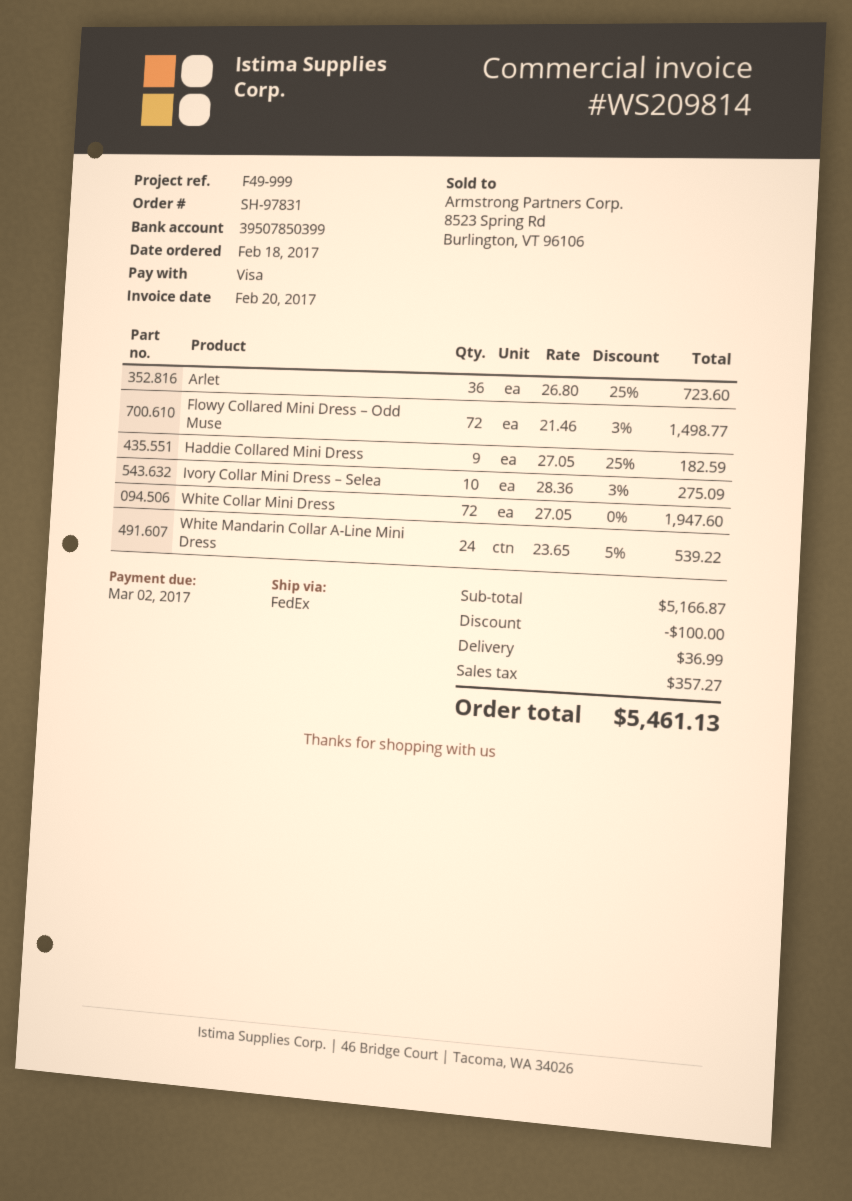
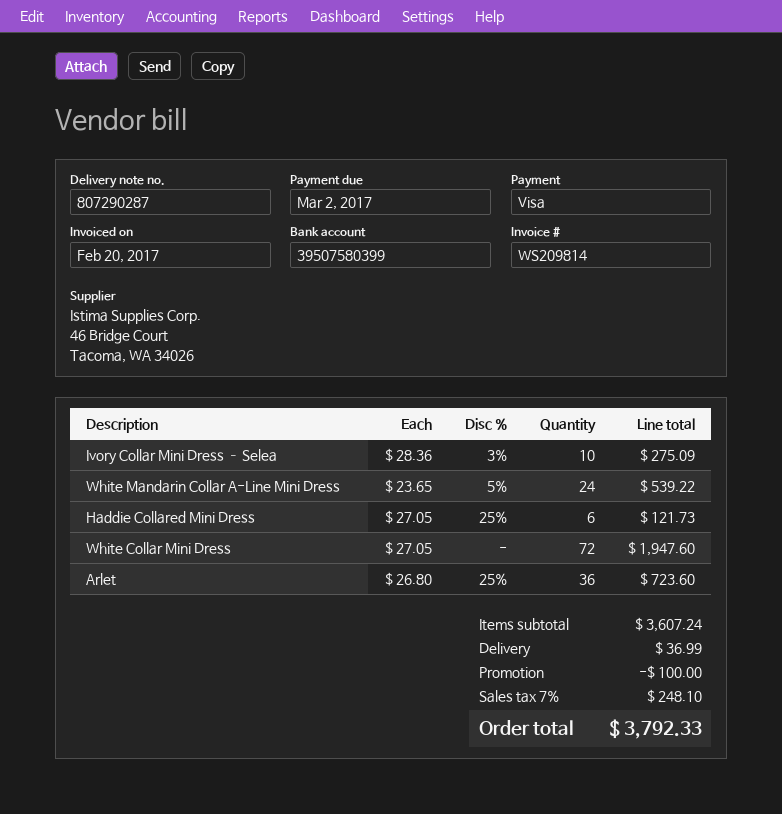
bank account: 39507850399 -> 39507580399
Flowy Collared Mini Dress – Odd Muse: 72 x 21.46 - 3% = 1498.77 -> none
Haddie Collared Mini Dress: 9 x 27.05 - 25% = 182.59 -> 6 x 27.05 - 25% = 121.73
subtotal: 5166.87 -> 3607.24
tax: 357.27 -> 248.10
total: 5461.13 -> 3792.33

